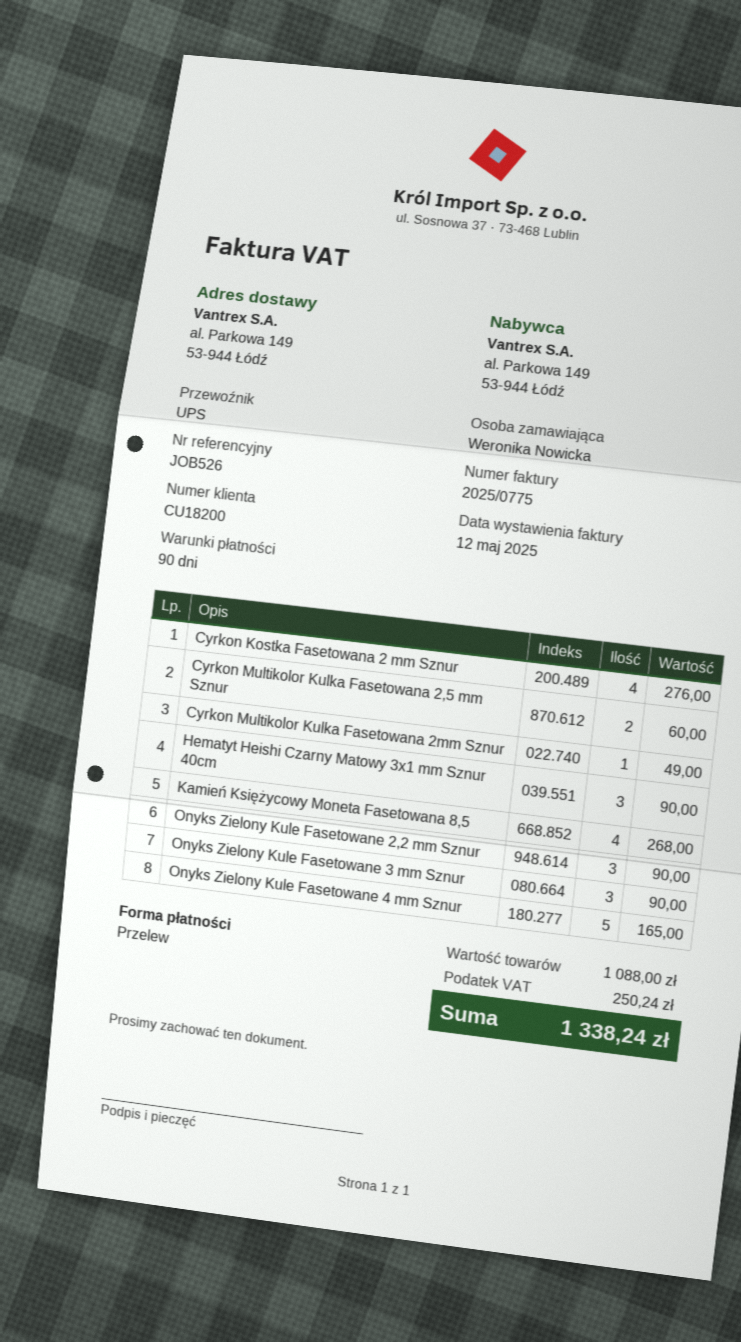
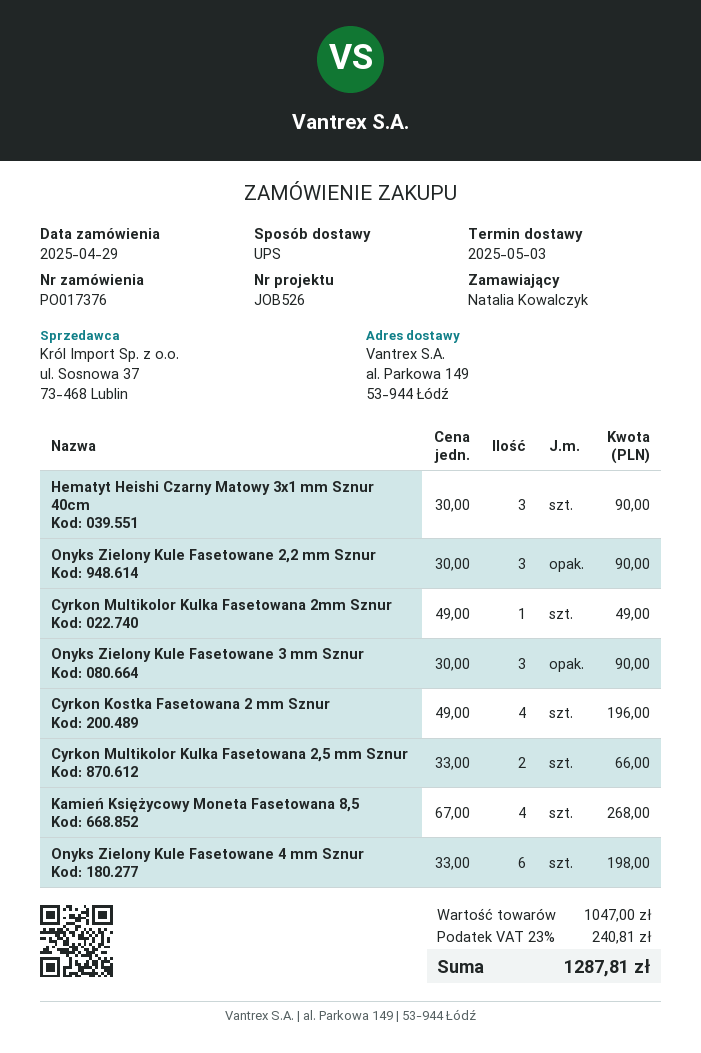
ordered by: Weronika Nowicka -> Natalia Kowalczyk
Cyrkon Kostka Fasetowana 2 mm Sznur: 4 for 276.00 -> 4 for 196.00
Cyrkon Multikolor Kulka Fasetowana 2,5 mm Sznur: 2 for 60.00 -> 2 for 66.00
Onyks Zielony Kule Fasetowane 4 mm Sznur: 5 for 165.00 -> 6 for 198.00
subtotal: 1088.00 -> 1047.00
tax: 250.24 -> 240.81
total: 1338.24 -> 1287.81

